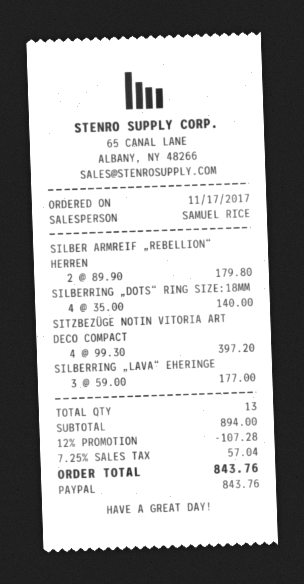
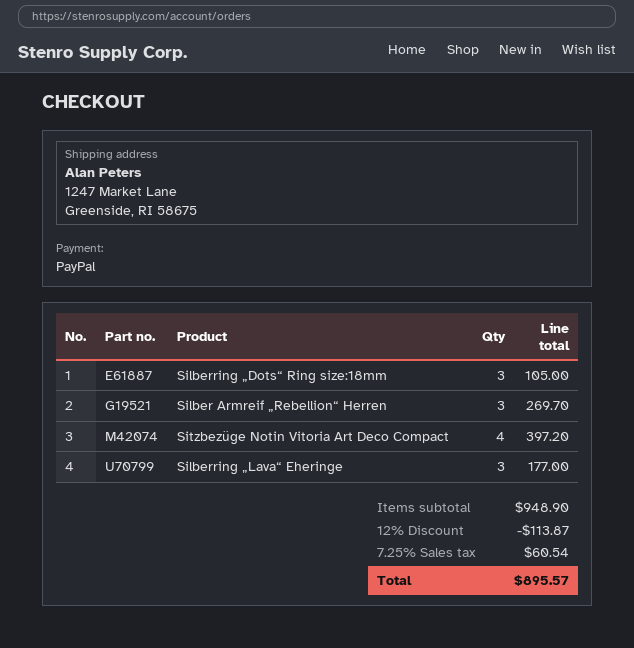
SILBER ARMREIF „REBELLION“ HERREN: 2 for 179.80 -> 3 for 269.70
SILBERRING „DOTS“ RING SIZE:18MM: 4 for 140.00 -> 3 for 105.00
subtotal: 894.00 -> 948.90
discount: 12% = 107.28 -> 12% = 113.87
tax: 7.25% = 57.04 -> 7.25% = 60.54
total: 843.76 -> 895.57

